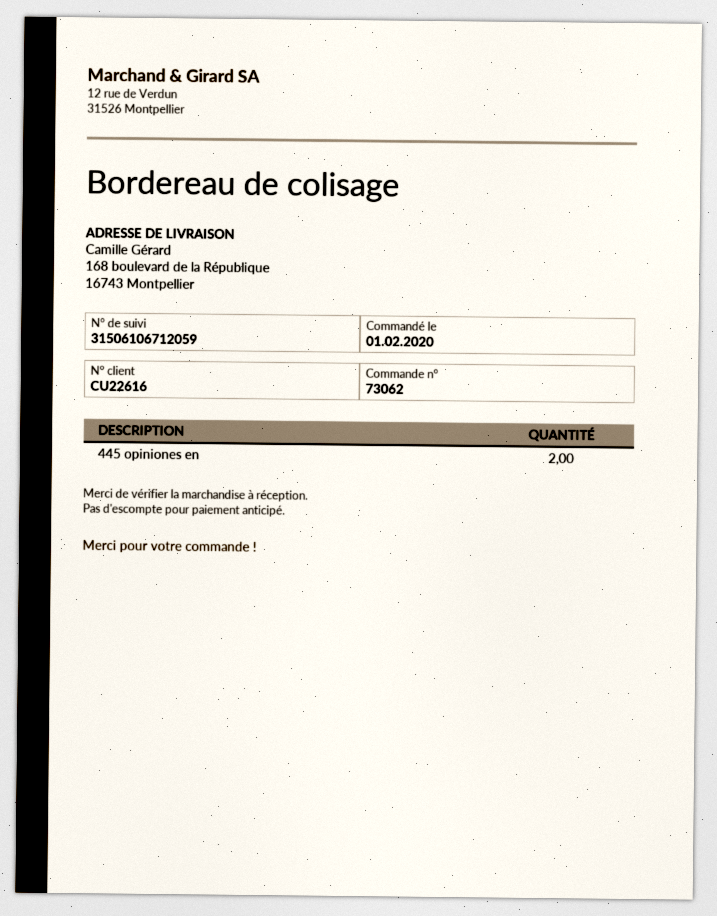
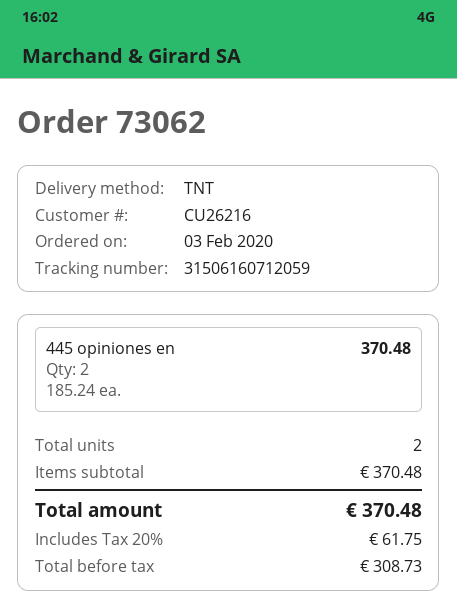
order date: 2020-02-01 -> 2020-02-03
customer number: CU22616 -> CU26216
tracking number: 31506106712059 -> 31506160712059

